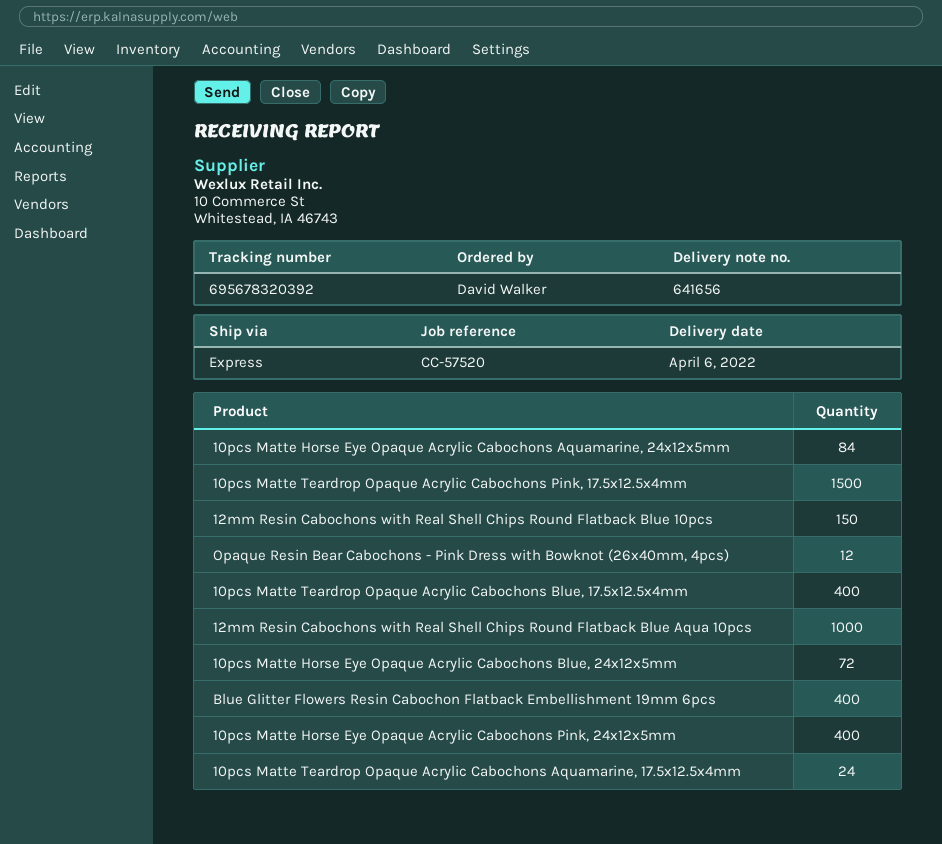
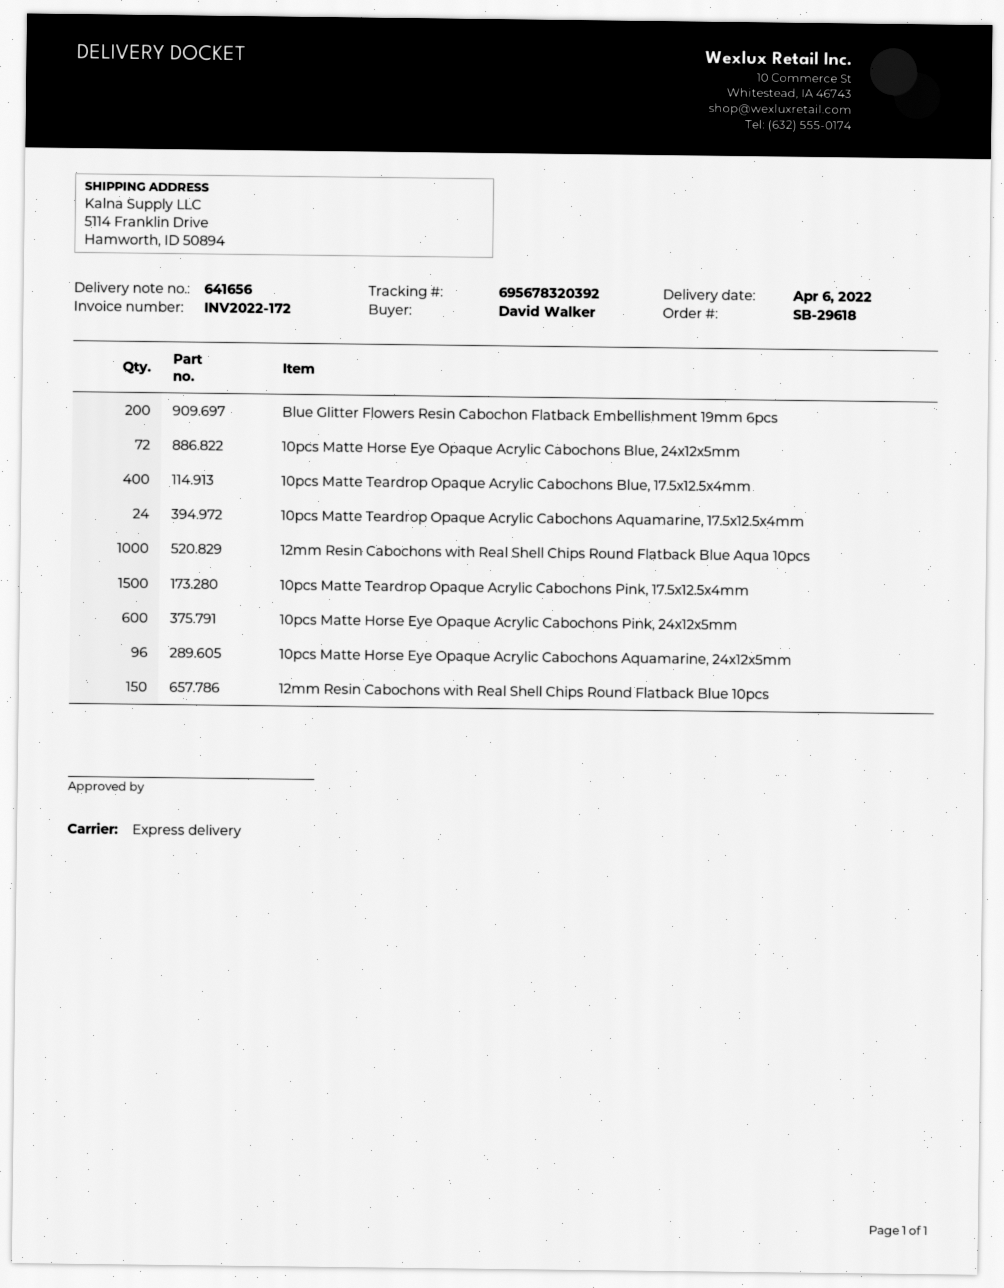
10pcs Matte Horse Eye Opaque Acrylic Cabochons Aquamarine, 24x12x5mm: 84 -> 96
Opaque Resin Bear Cabochons - Pink Dress with Bowknot (26x40mm, 4pcs): 12 -> none
Blue Glitter Flowers Resin Cabochon Flatback Embellishment 19mm 6pcs: 400 -> 200
10pcs Matte Horse Eye Opaque Acrylic Cabochons Pink, 24x12x5mm: 400 -> 600

